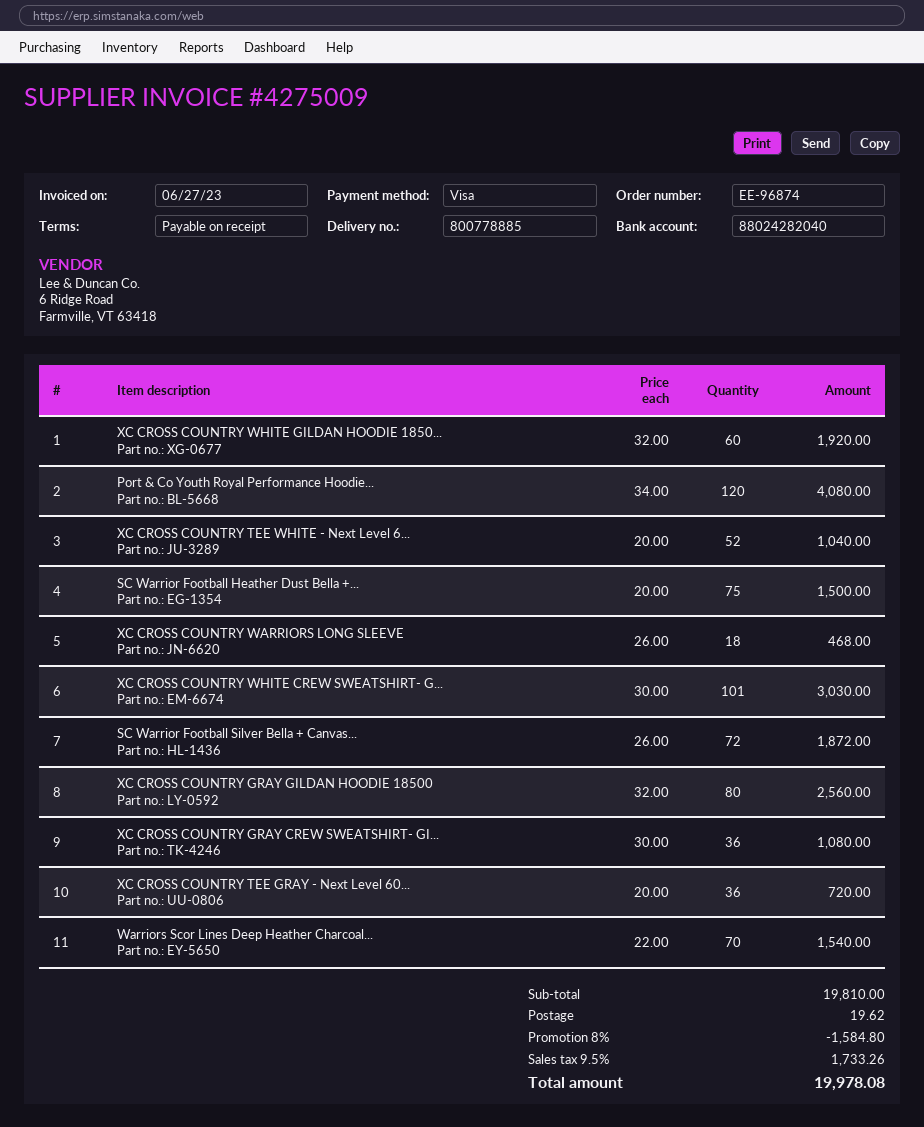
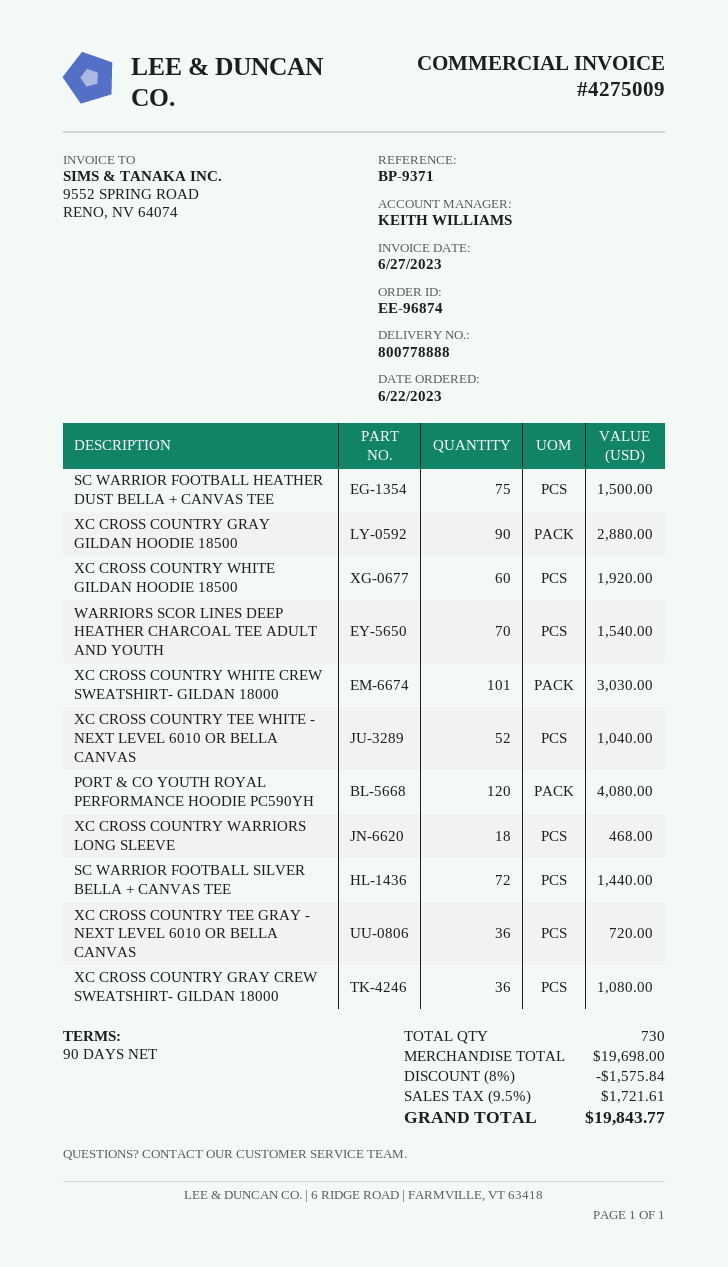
delivery note number: 800778885 -> 800778888
payment terms: on receipt -> 90 days
SC Warrior Football Silver Bella + Canvas...: 72 for 1872.00 -> 72 for 1440.00
XC CROSS COUNTRY GRAY GILDAN HOODIE 18500: 80 for 2560.00 -> 90 for 2880.00
subtotal: 19810.00 -> 19698.00
discount: 8% = 1584.80 -> 8% = 1575.84
shipping: 19.62 -> none
tax: 9.5% = 1733.26 -> 9.5% = 1721.61
total: 19978.08 -> 19843.77

